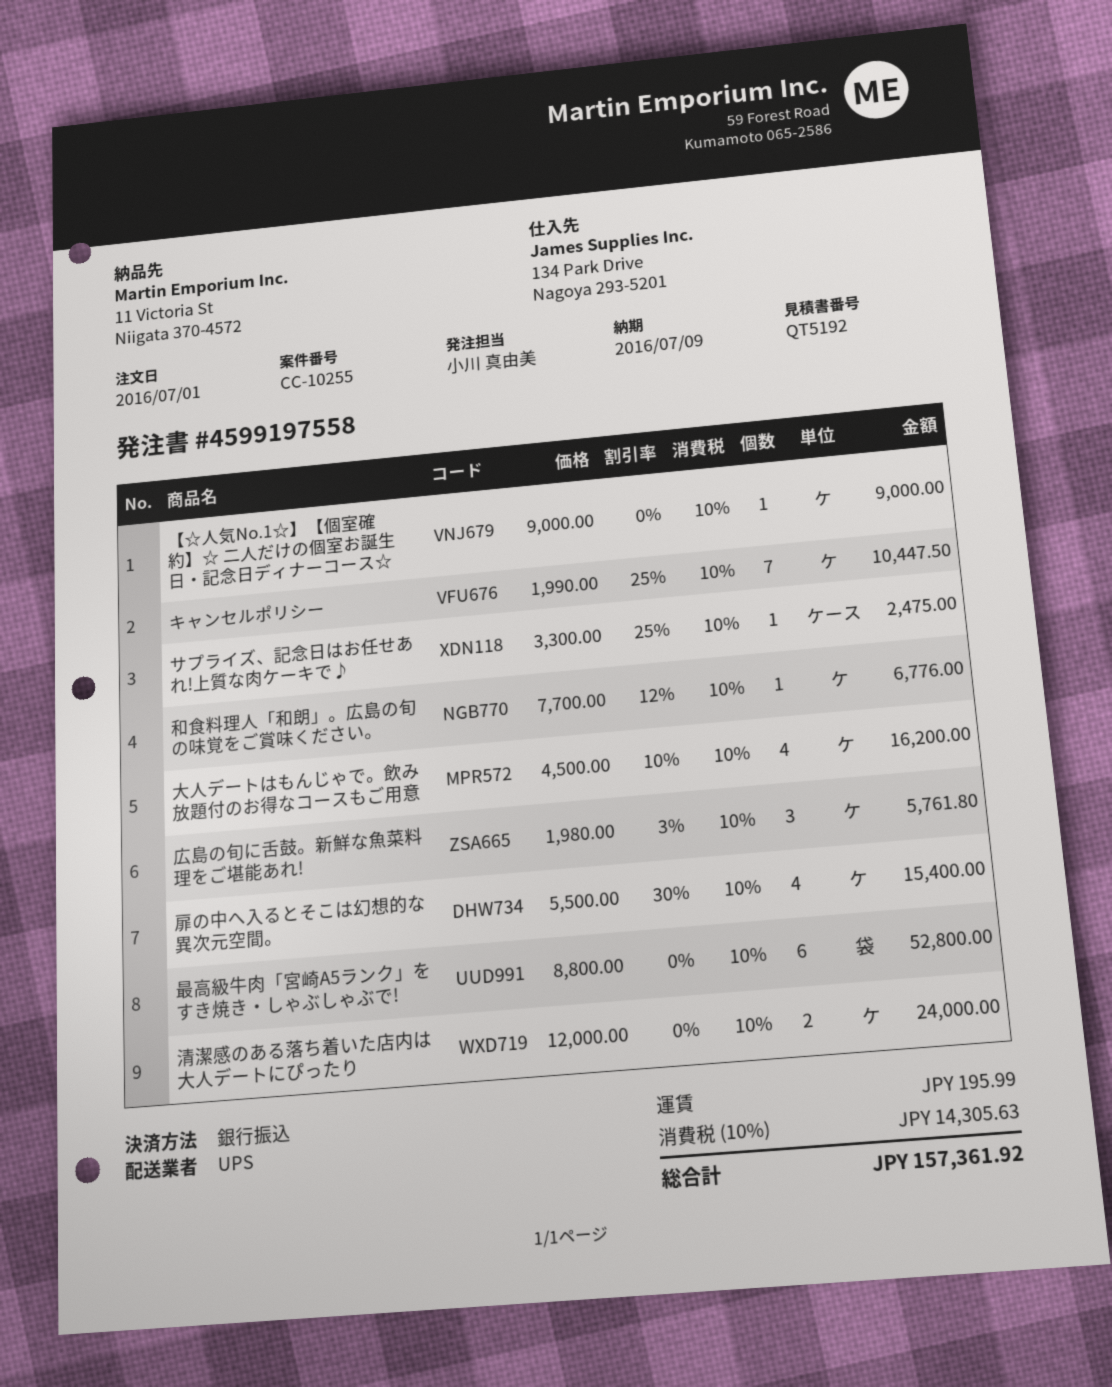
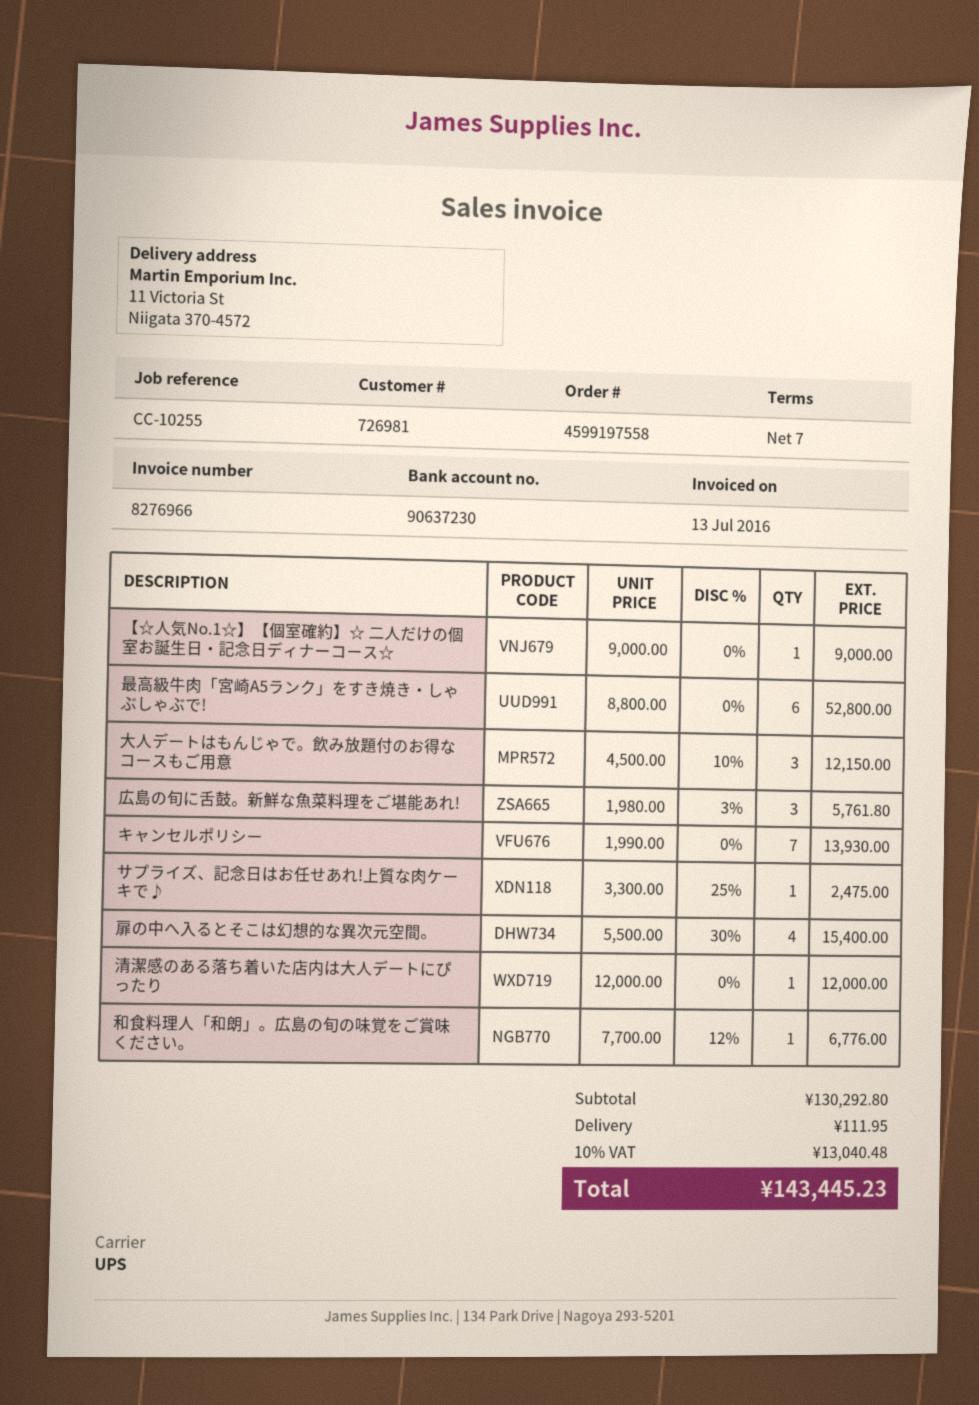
キャンセルポリシー: 7 x 1990.00 - 25% = 10447.50 -> 7 x 1990.00 = 13930.00
大人デートはもんじゃで。飲み放題付のお得なコースもご用意: 4 x 4500.00 - 10% = 16200.00 -> 3 x 4500.00 - 10% = 12150.00
清潔感のある落ち着いた店内は大人デートにぴったり: 2 x 12000.00 = 24000.00 -> 1 x 12000.00 = 12000.00
shipping: 195.99 -> 111.95
tax: 10% = 14305.63 -> 10% = 13040.48
total: 157361.92 -> 143445.23

